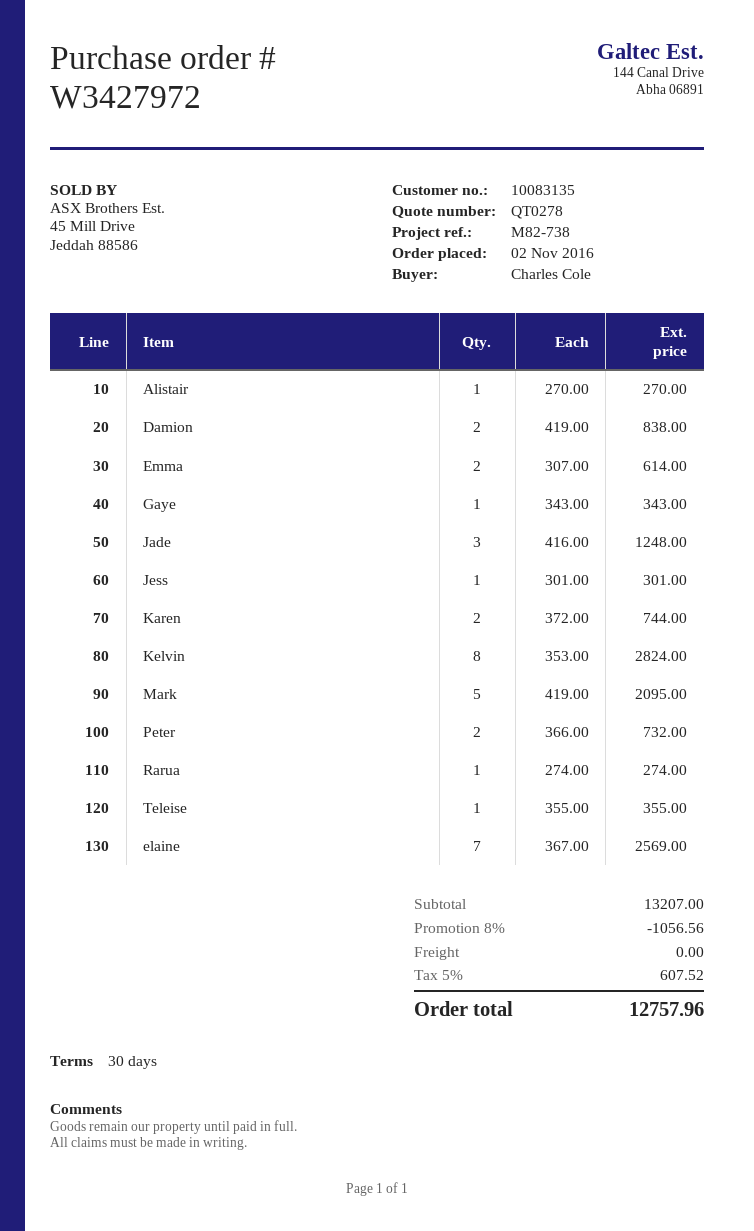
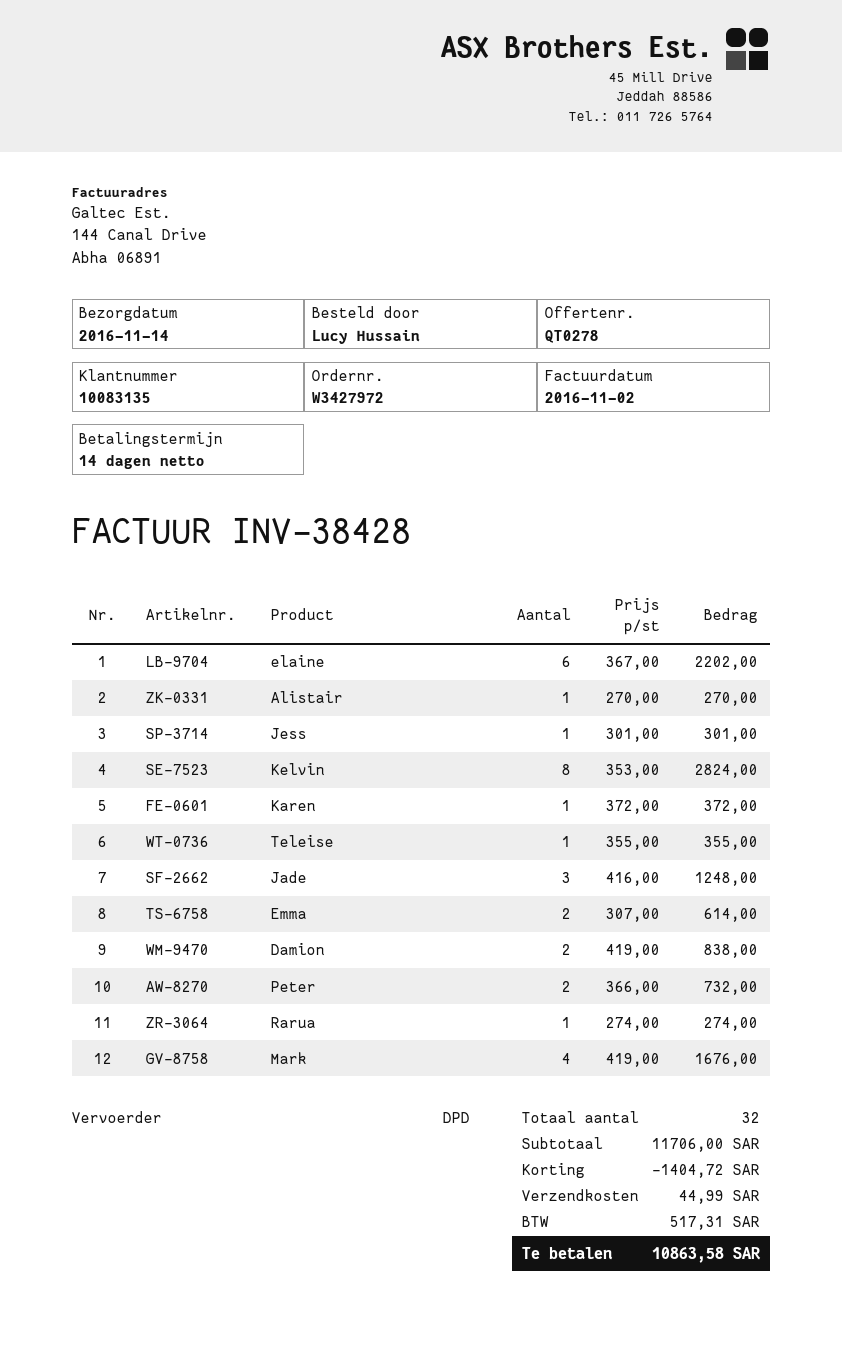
payment terms: 30 days -> 14 days
ordered by: Charles Cole -> Lucy Hussain
Gaye: 1 x 343.00 = 343.00 -> none
Karen: 2 x 372.00 = 744.00 -> 1 x 372.00 = 372.00
Mark: 5 x 419.00 = 2095.00 -> 4 x 419.00 = 1676.00
elaine: 7 x 367.00 = 2569.00 -> 6 x 367.00 = 2202.00
subtotal: 13207.00 -> 11706.00
discount: 1056.56 -> 1404.72
shipping: 0.00 -> 44.99
tax: 607.52 -> 517.31
total: 12757.96 -> 10863.58

